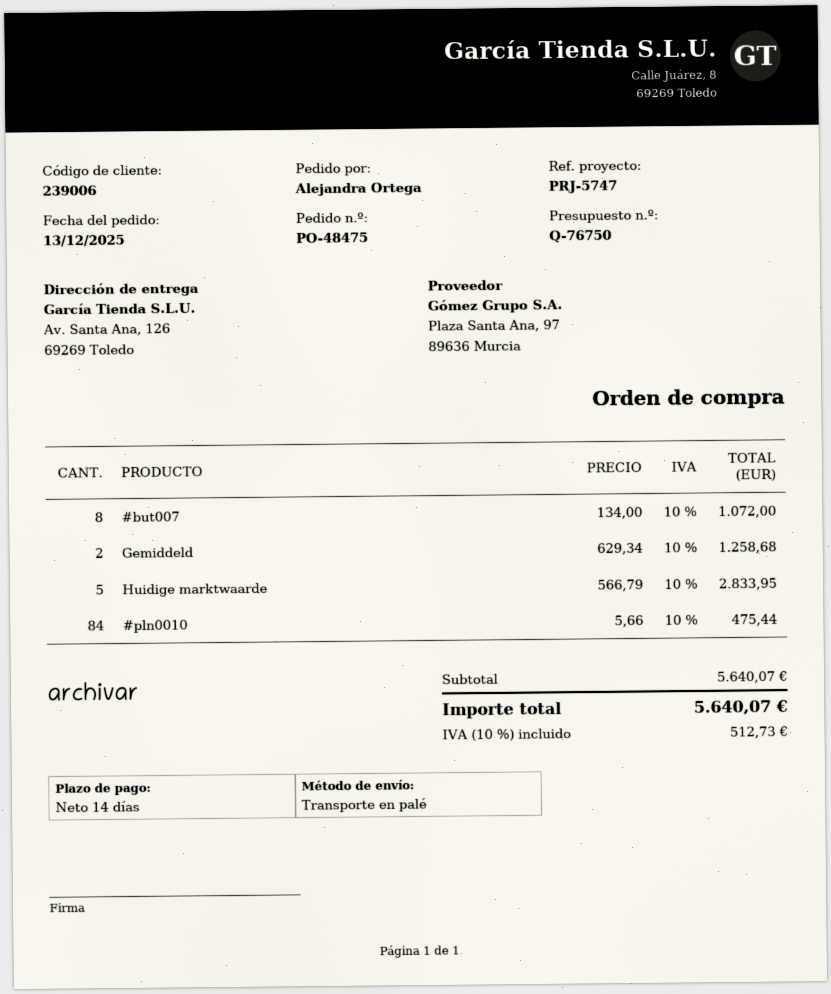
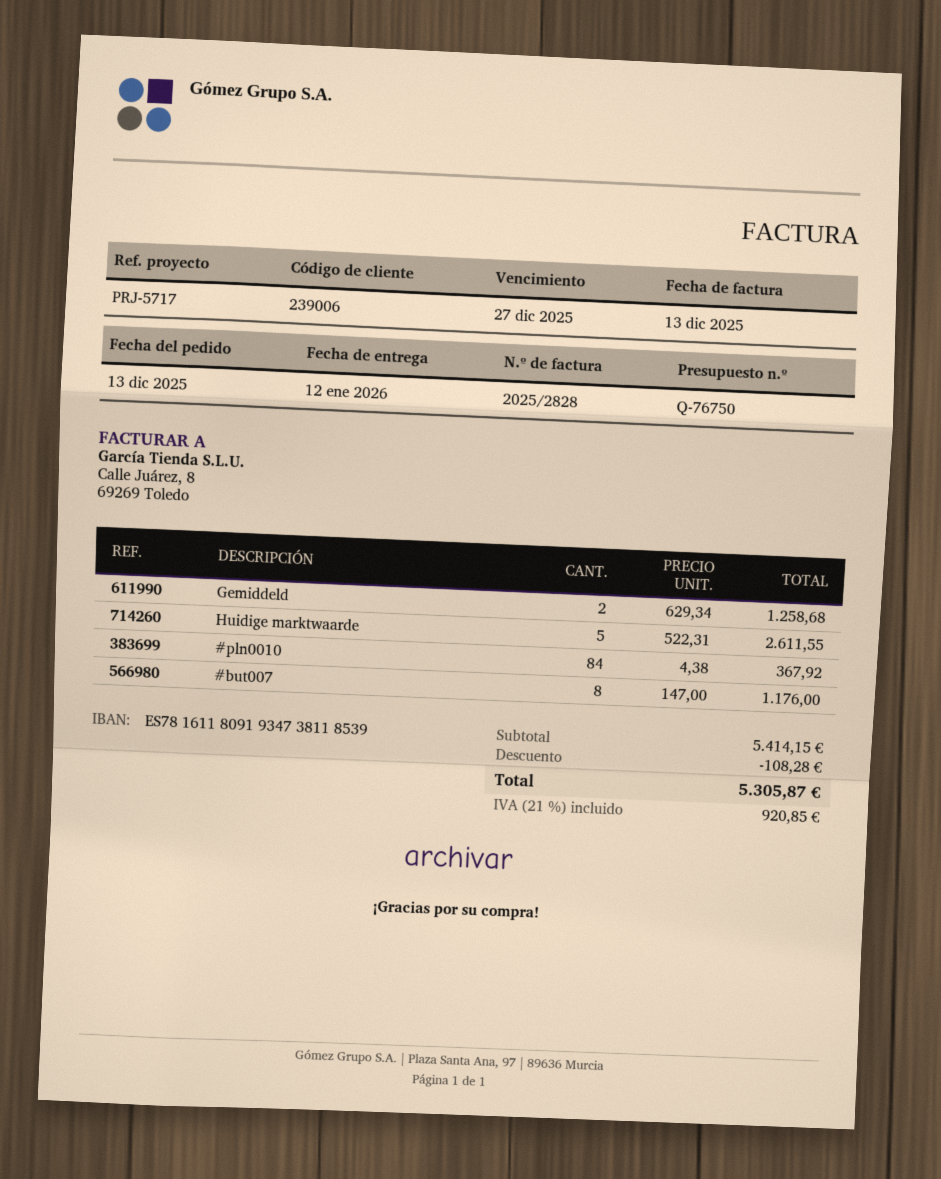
reference: PRJ-5747 -> PRJ-5717
#but007: 8 x 134.00 = 1072.00 -> 8 x 147.00 = 1176.00
Huidige marktwaarde: 5 x 566.79 = 2833.95 -> 5 x 522.31 = 2611.55
#pln0010: 84 x 5.66 = 475.44 -> 84 x 4.38 = 367.92
subtotal: 5640.07 -> 5414.15
discount: none -> 108.28
tax: 10% = 512.73 -> 21% = 920.85
total: 5640.07 -> 5305.87

